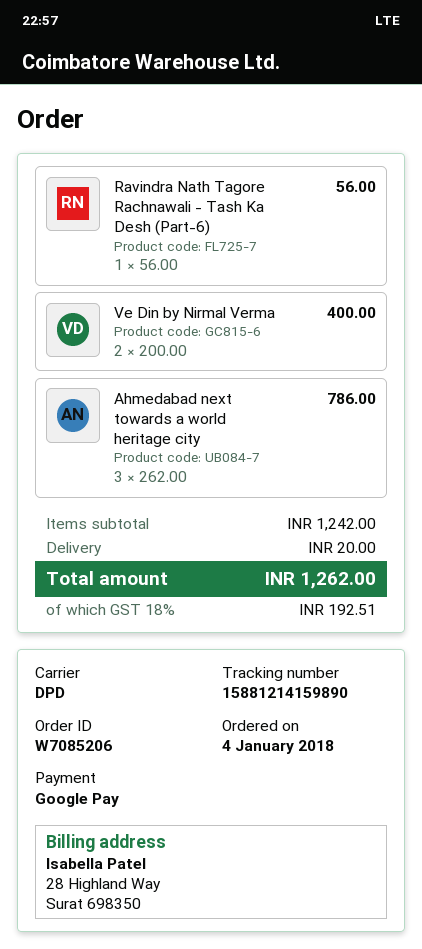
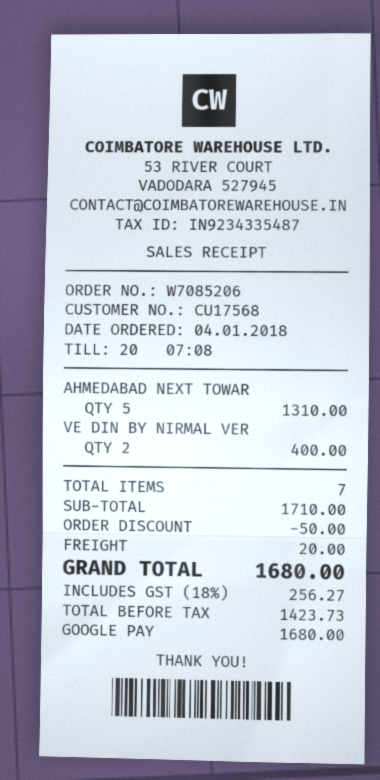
Ravindra Nath Tagore Rachnawali - Tash Ka Desh (Part-6): 1 for 56.00 -> none
Ahmedabad next towards a world heritage city: 3 for 786.00 -> 5 for 1310.00
subtotal: 1242.00 -> 1710.00
discount: none -> 50.00
tax: 18% = 192.51 -> 18% = 256.27
total: 1262.00 -> 1680.00

